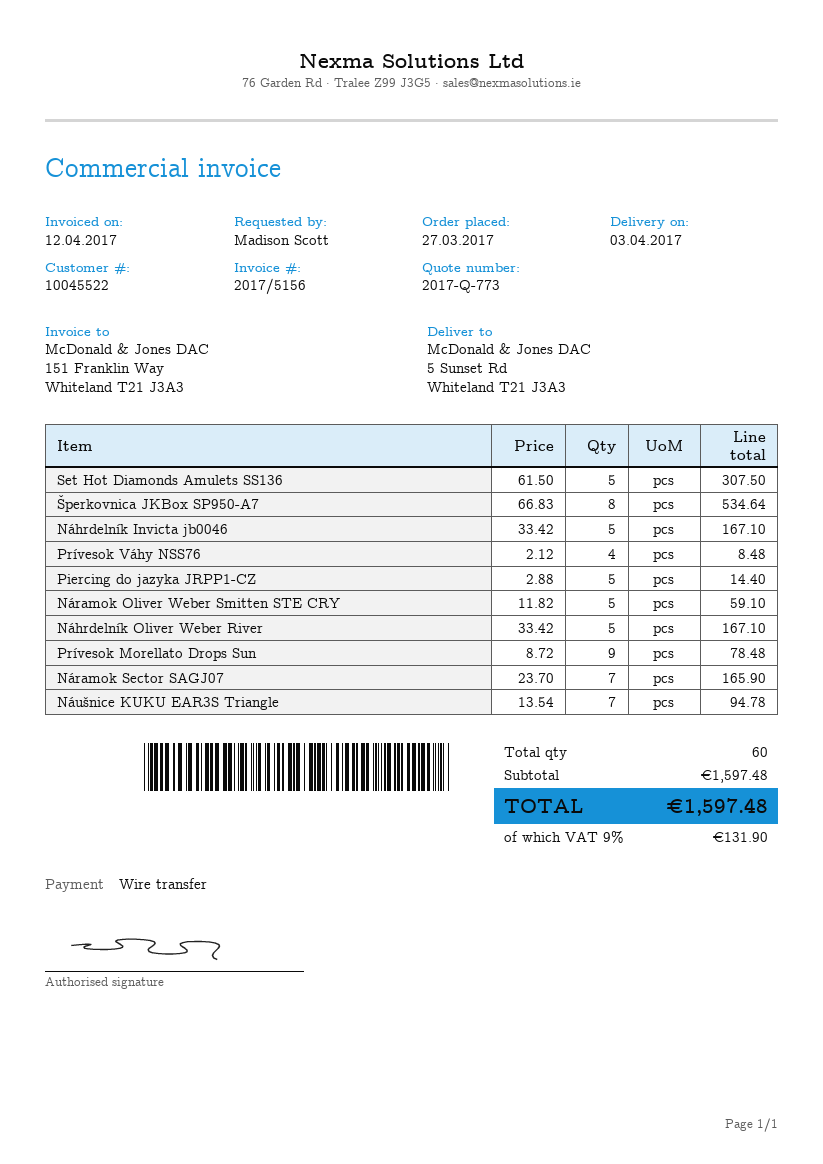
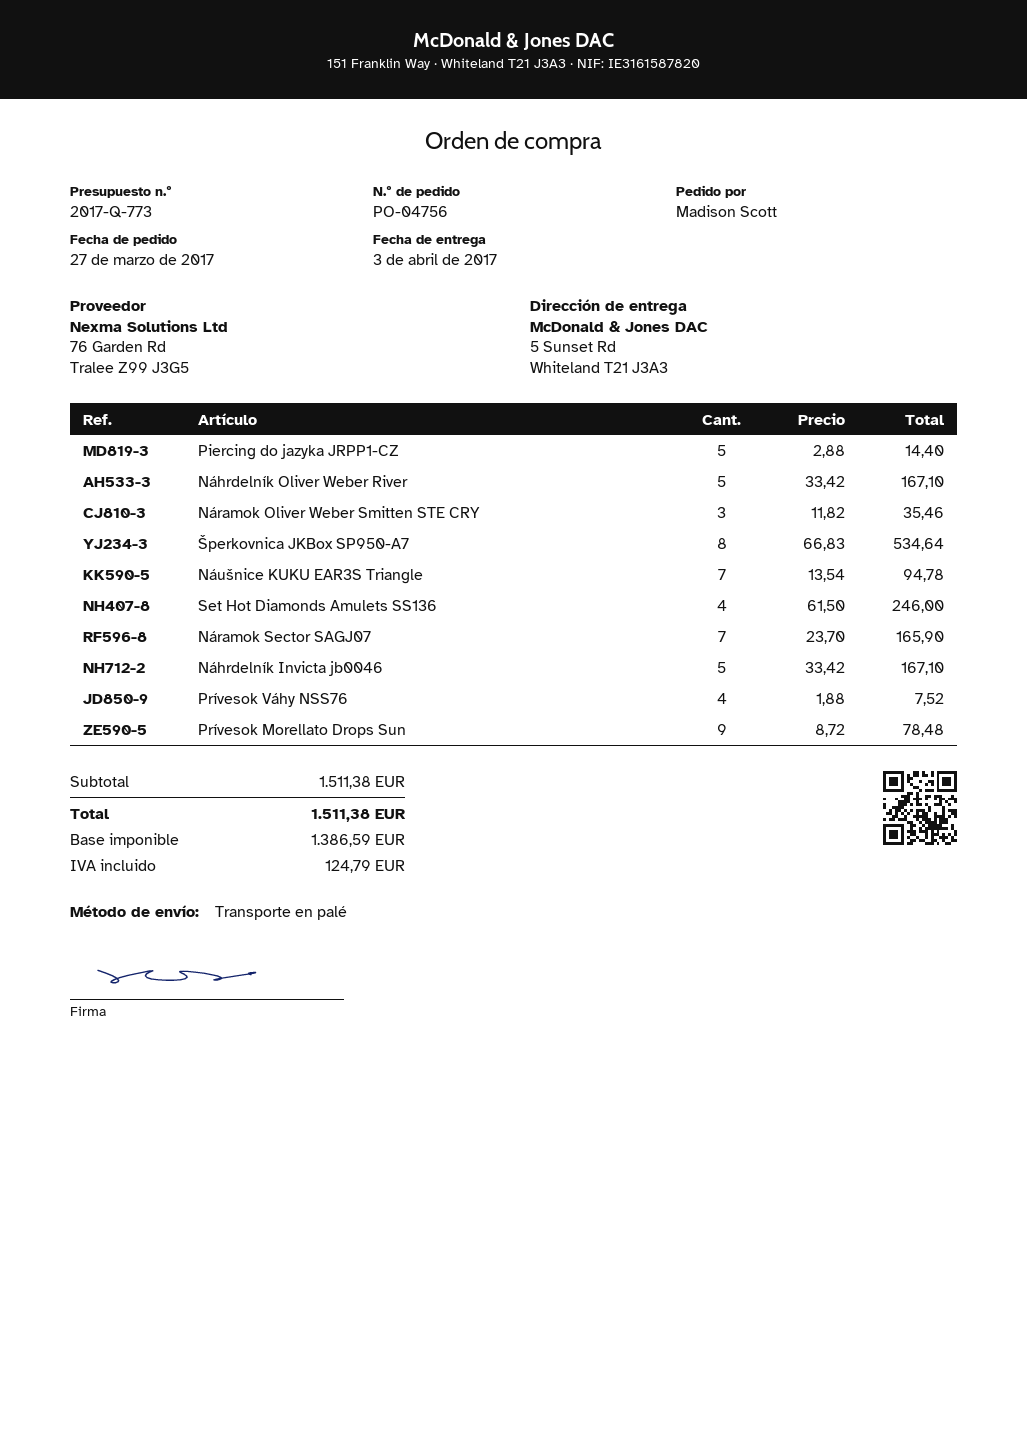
Set Hot Diamonds Amulets SS136: 5 x 61.50 = 307.50 -> 4 x 61.50 = 246.00
Prívesok Váhy NSS76: 4 x 2.12 = 8.48 -> 4 x 1.88 = 7.52
Náramok Oliver Weber Smitten STE CRY: 5 x 11.82 = 59.10 -> 3 x 11.82 = 35.46
subtotal: 1597.48 -> 1511.38
tax: 131.90 -> 124.79
total: 1597.48 -> 1511.38

